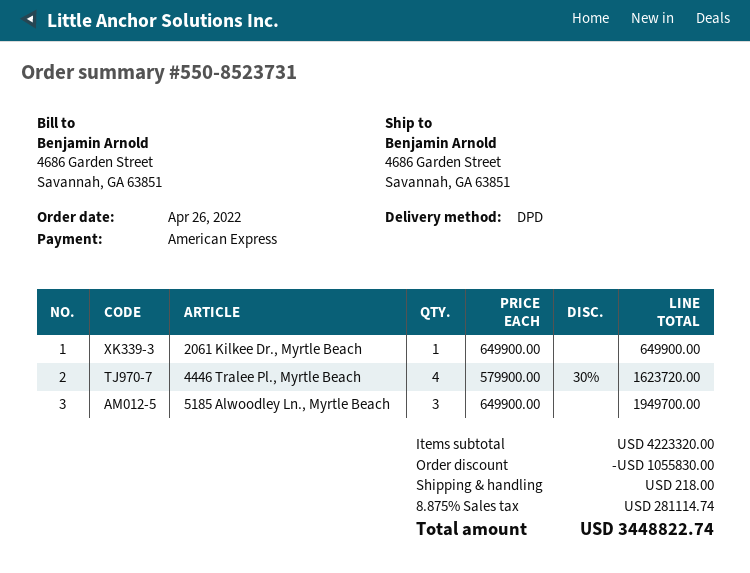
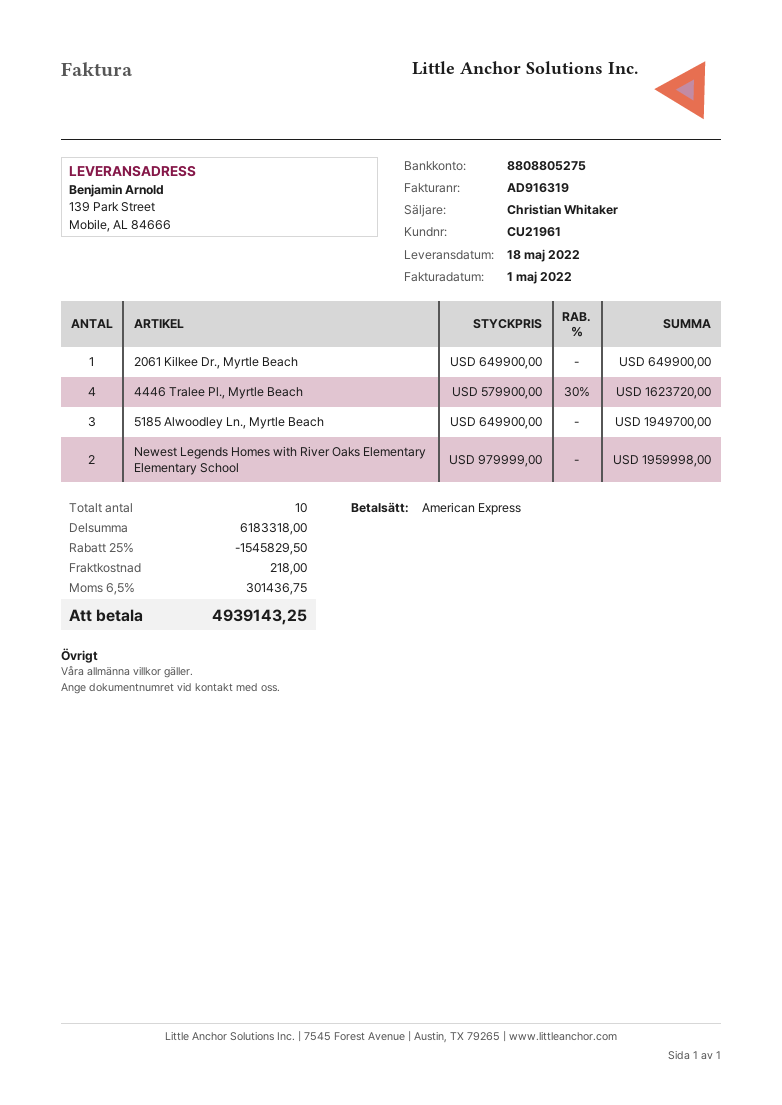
ship to: 4686 Garden Street, Savannah, GA 63851 -> 139 Park Street, Mobile, AL 84666
Newest Legends Homes with River Oaks Elementary Elementary School: none -> 2 x 979999.00 = 1959998.00
subtotal: 4223320.00 -> 6183318.00
discount: 1055830.00 -> 1545829.50
tax: 8.875% = 281114.74 -> 6.5% = 301436.75
total: 3448822.74 -> 4939143.25

